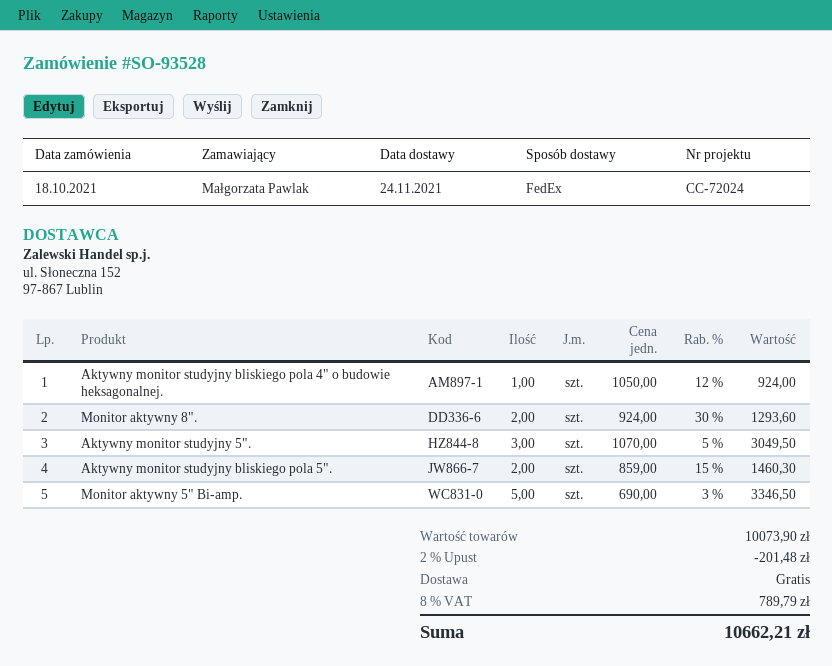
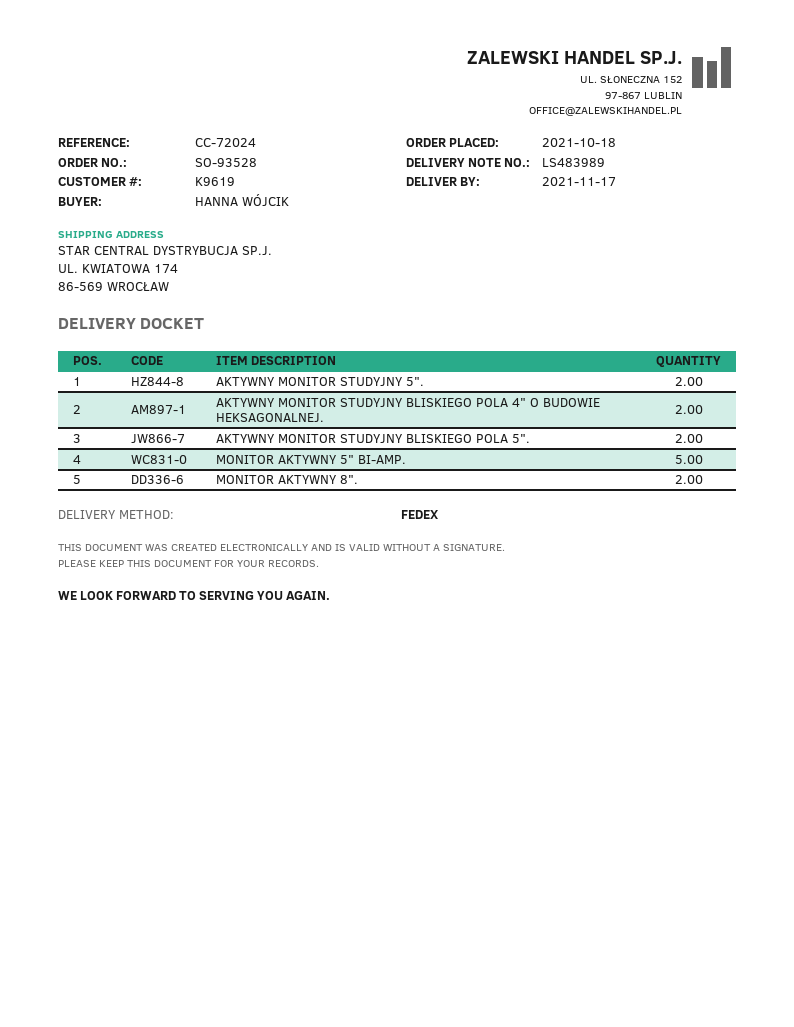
delivery date: 2021-11-24 -> 2021-11-17
ordered by: Małgorzata Pawlak -> HANNA WÓJCIK
Aktywny monitor studyjny bliskiego pola 4" o budowie heksagonalnej.: 1 -> 2
Aktywny monitor studyjny 5".: 3 -> 2

